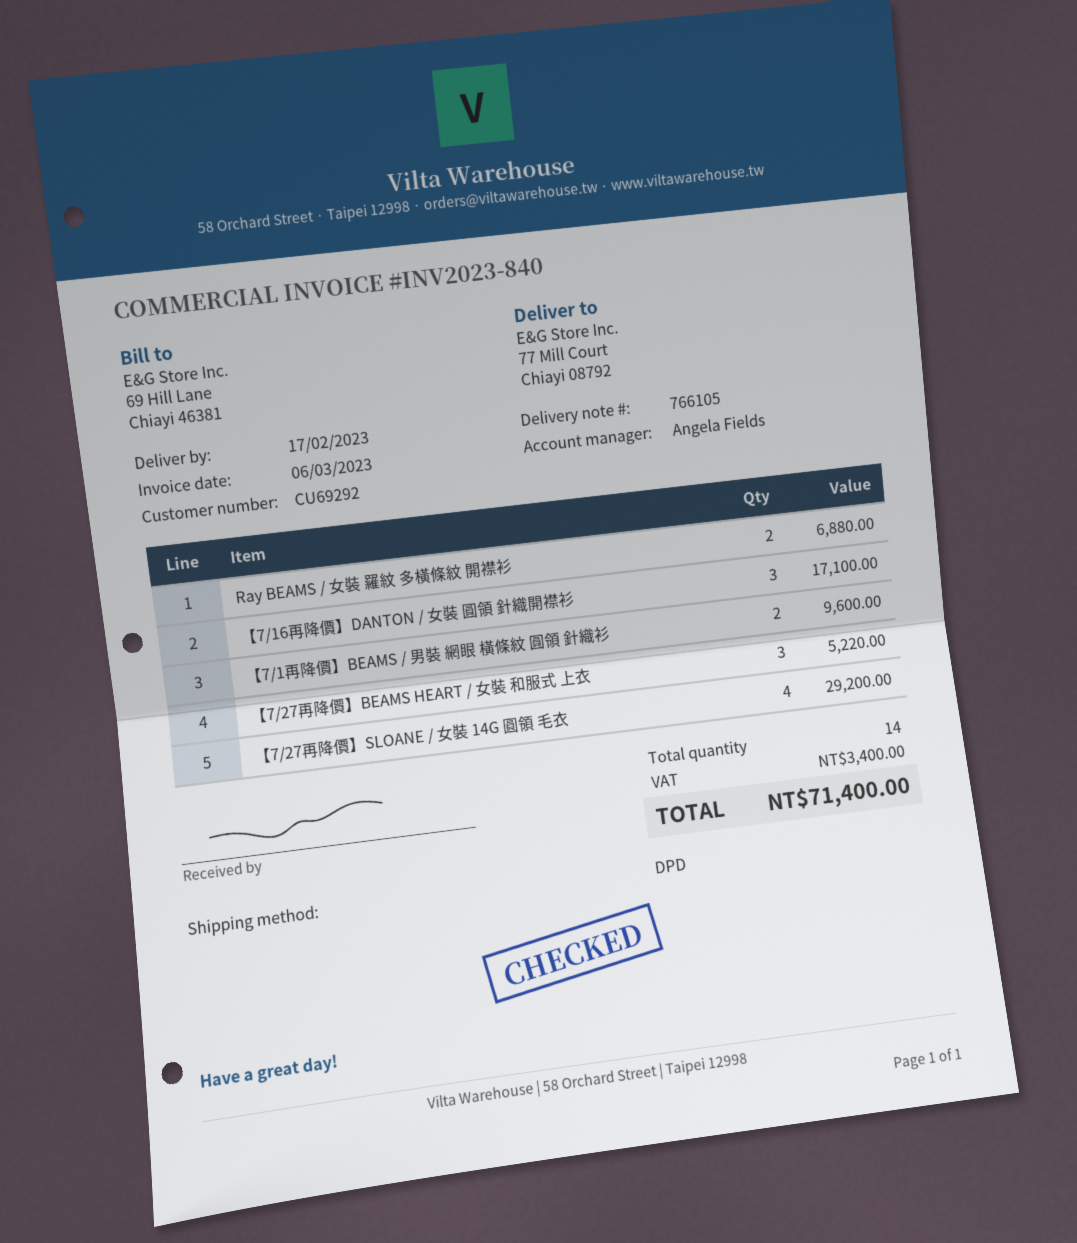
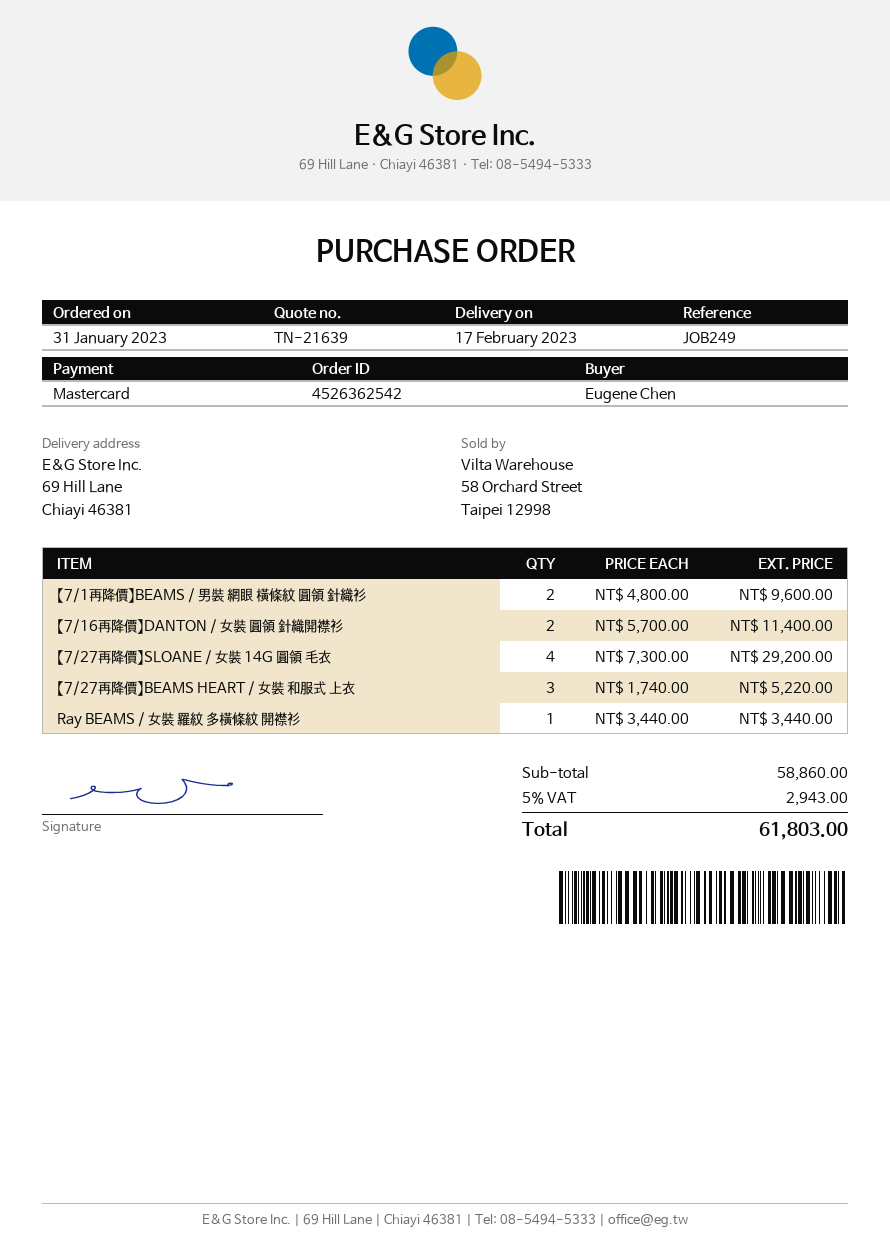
ship to: 77 Mill Court, Chiayi 08792 -> 69 Hill Lane, Chiayi 46381
Ray BEAMS / 女裝 羅紋 多橫條紋 開襟衫: 2 for 6880.00 -> 1 for 3440.00
【7/16再降價】DANTON / 女裝 圓領 針織開襟衫: 3 for 17100.00 -> 2 for 11400.00
tax: 3400.00 -> 2943.00
total: 71400.00 -> 61803.00

